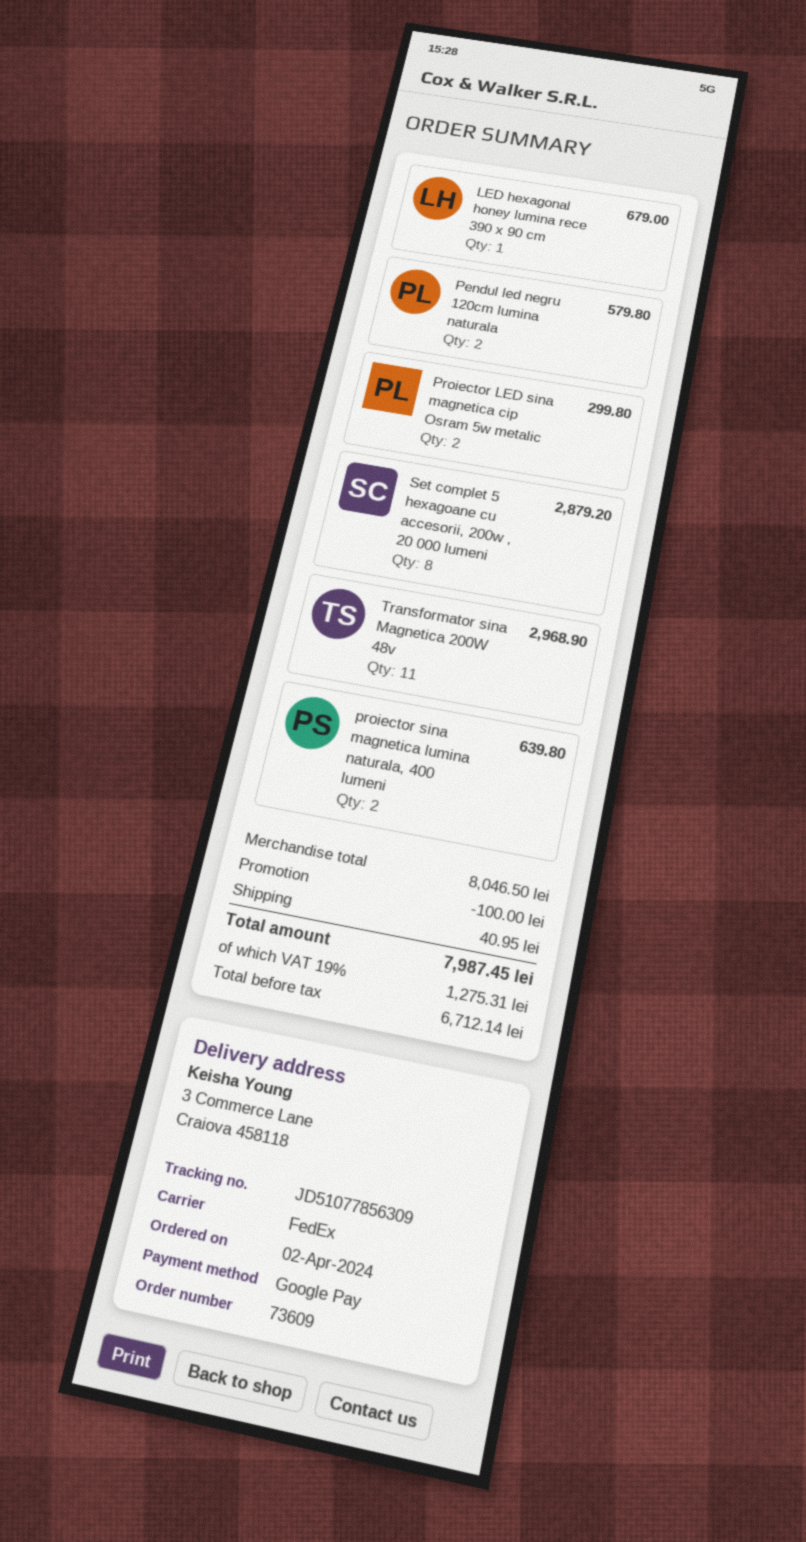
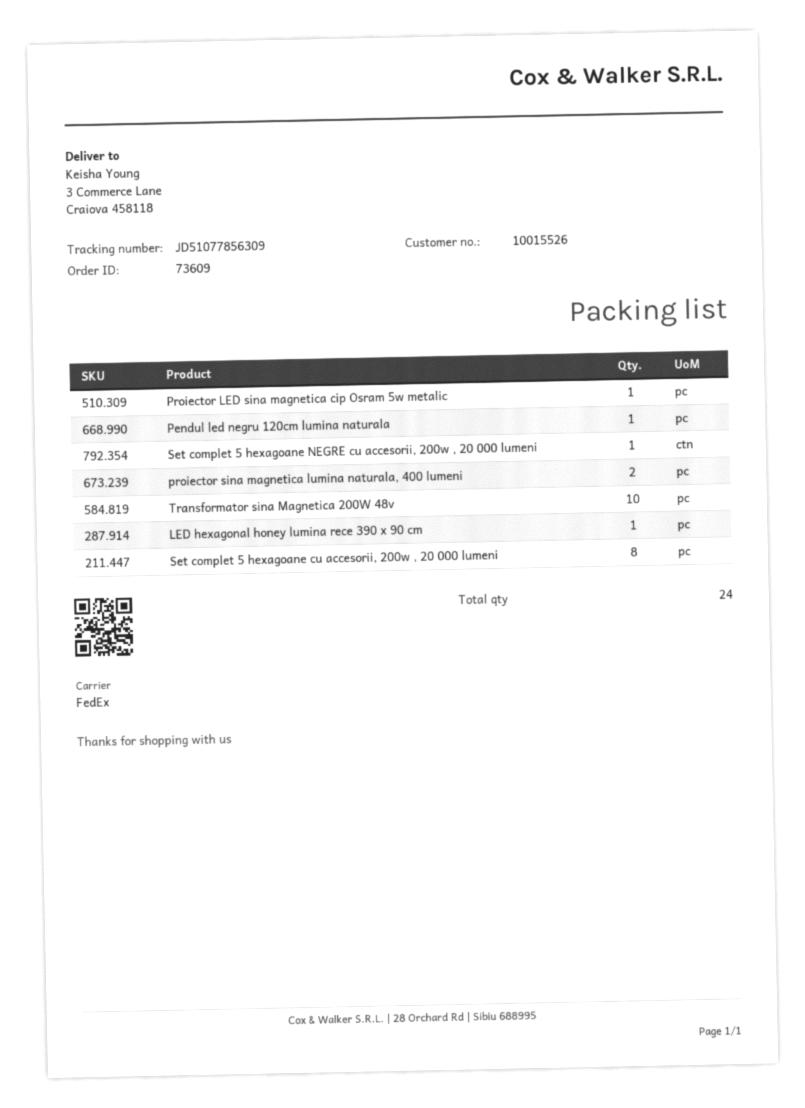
Pendul led negru 120cm lumina naturala: 2 -> 1
Proiector LED sina magnetica cip Osram 5w metalic: 2 -> 1
Transformator sina Magnetica 200W 48v: 11 -> 10
Set complet 5 hexagoane NEGRE cu accesorii, 200w , 20 000 lumeni: none -> 1

